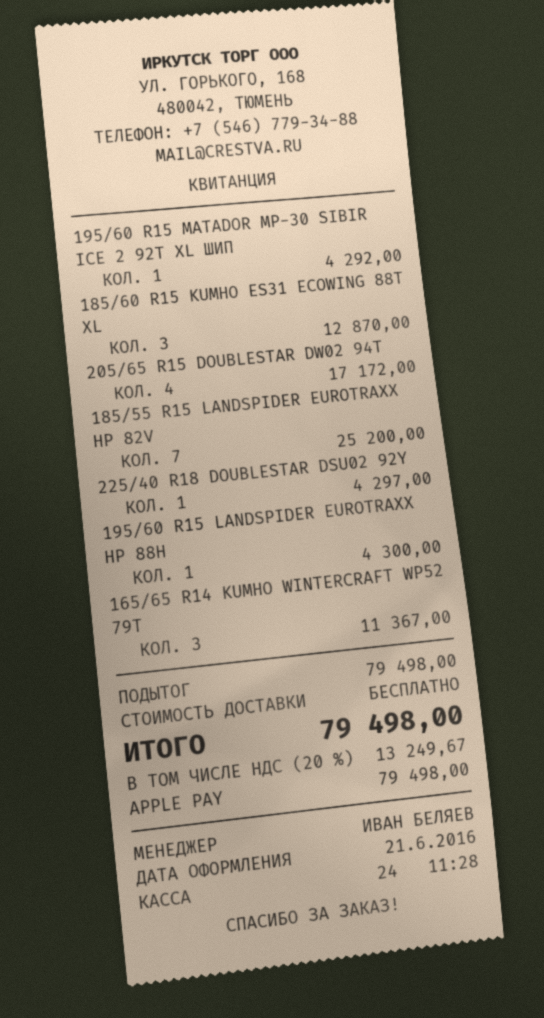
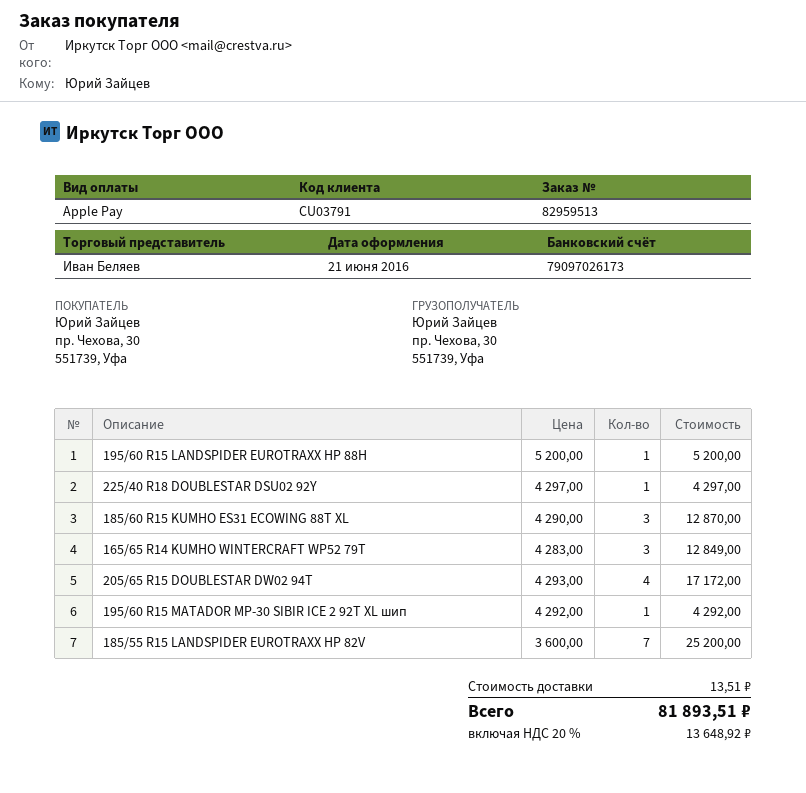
195/60 R15 LANDSPIDER EUROTRAXX HP 88H: 1 for 4300.00 -> 1 for 5200.00
165/65 R14 KUMHO WINTERCRAFT WP52 79T: 3 for 11367.00 -> 3 for 12849.00
shipping: 0.00 -> 13.51
tax: 20% = 13249.67 -> 20% = 13648.92
total: 79498.00 -> 81893.51

